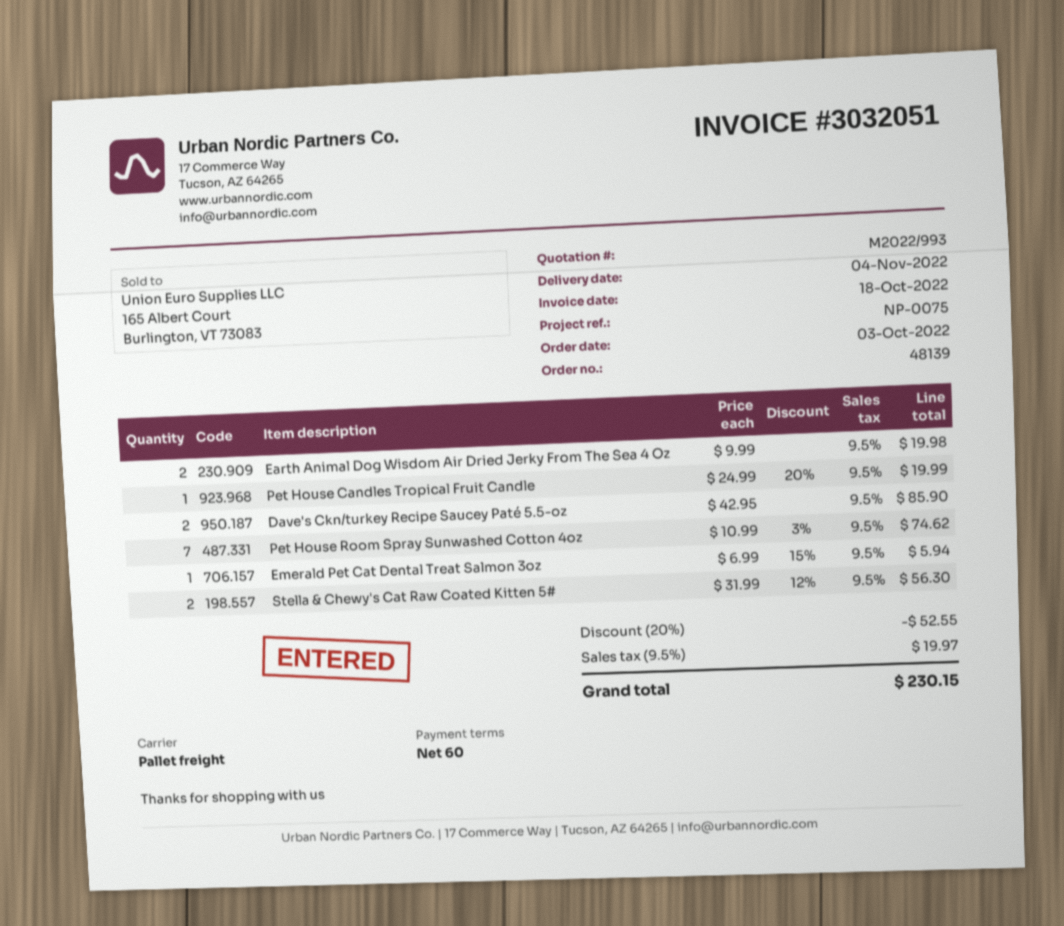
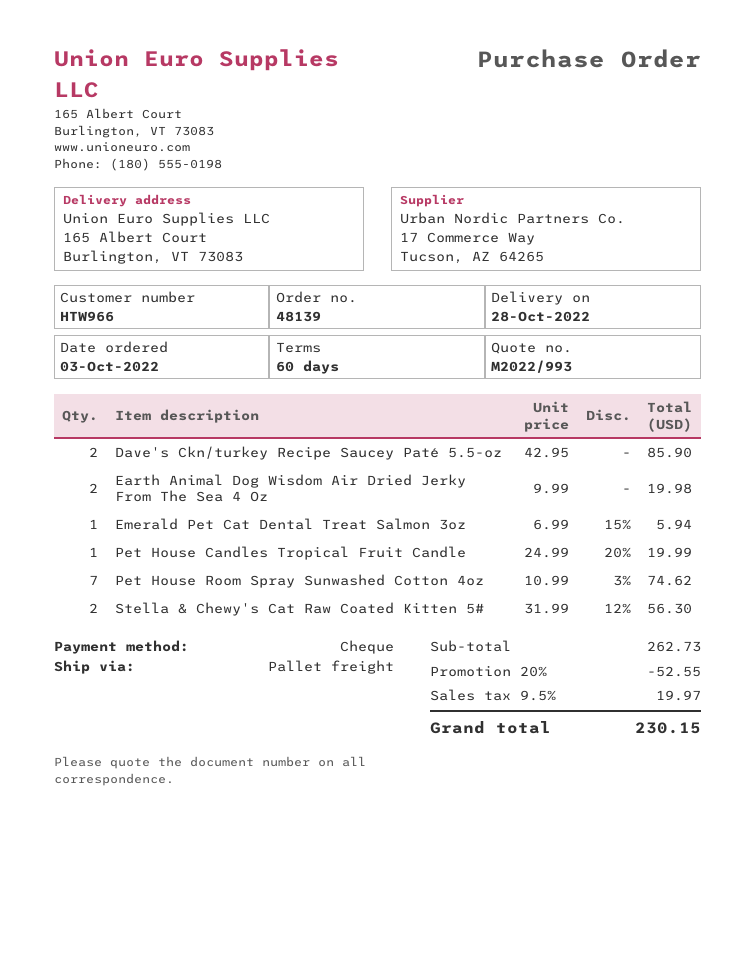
delivery date: 2022-11-04 -> 2022-10-28

